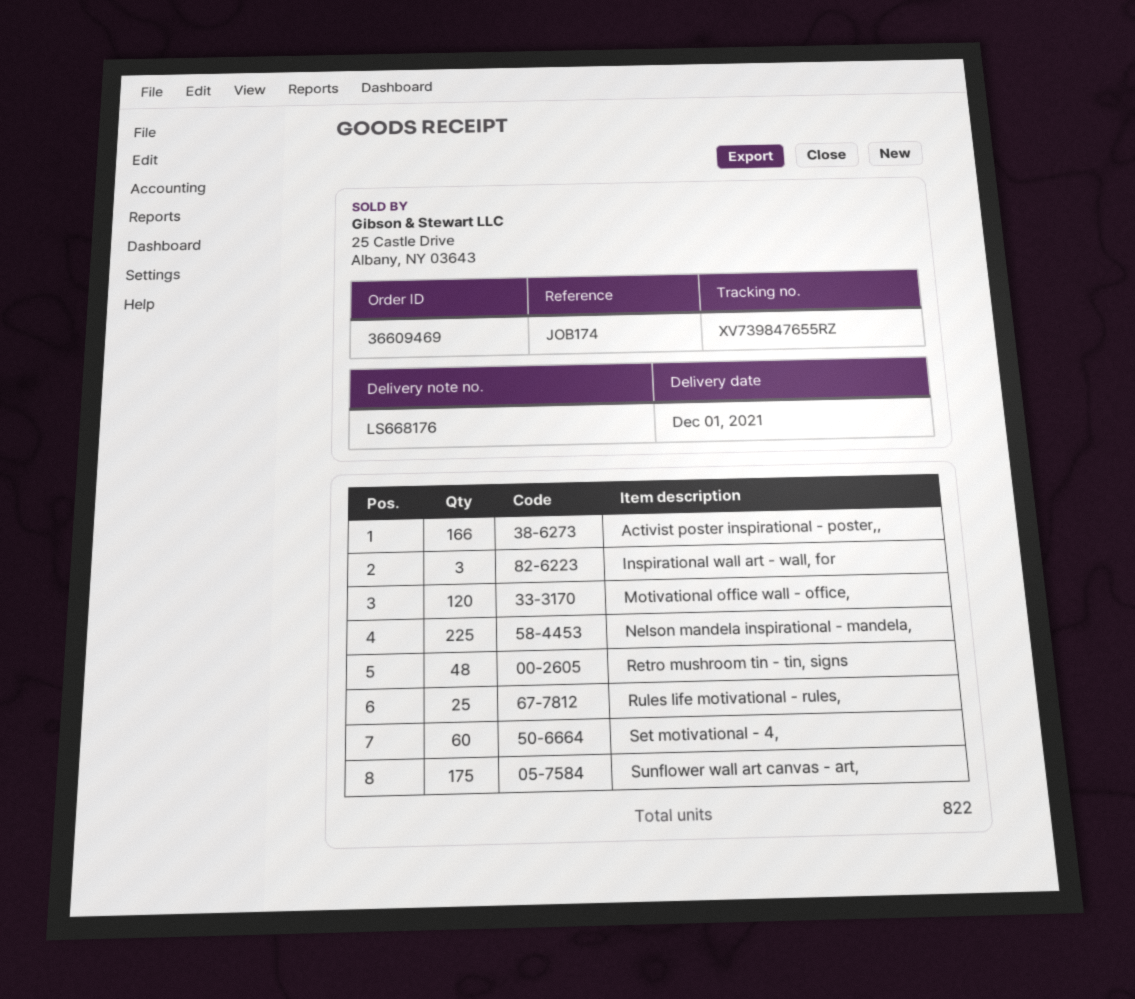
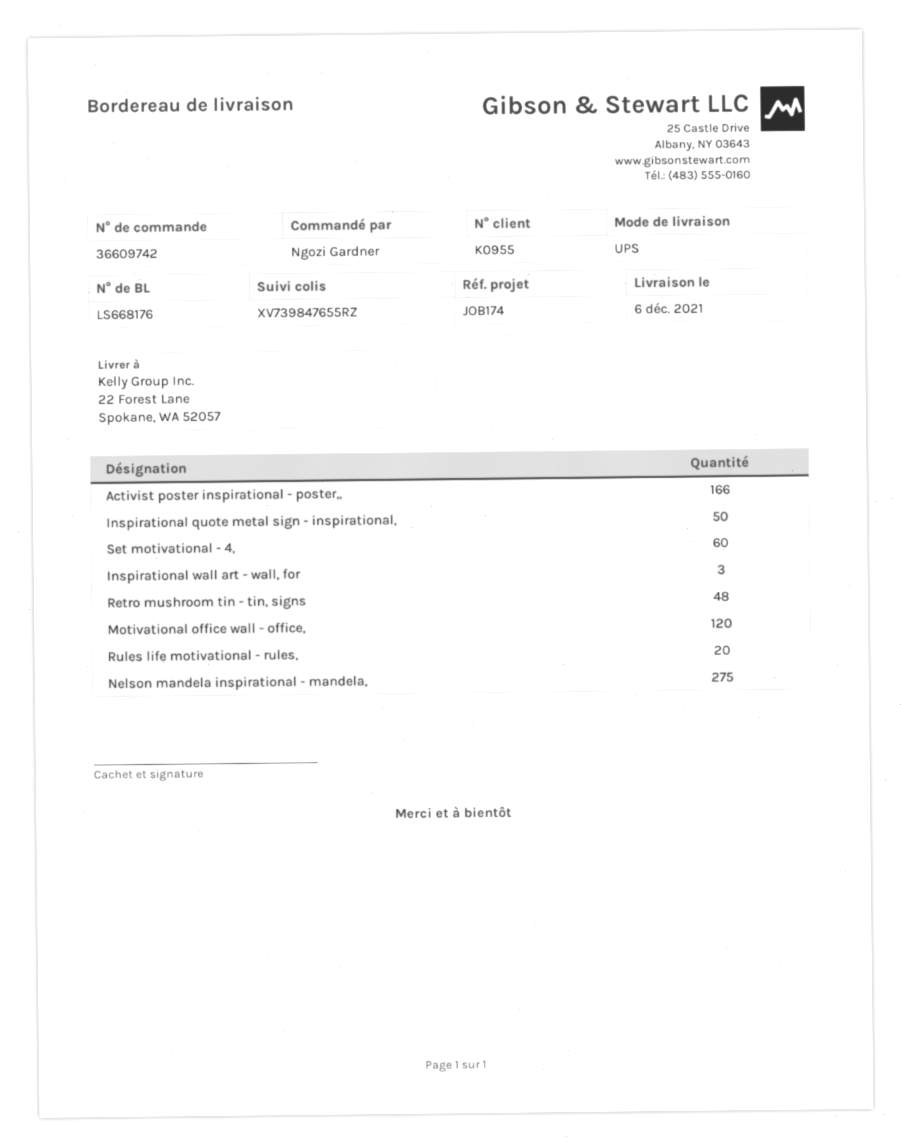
order number: 36609469 -> 36609742
delivery date: 2021-12-01 -> 2021-12-06
Nelson mandela inspirational - mandela,: 225 -> 275
Rules life motivational - rules,: 25 -> 20
Sunflower wall art canvas - art,: 175 -> none
Inspirational quote metal sign - inspirational,: none -> 50

